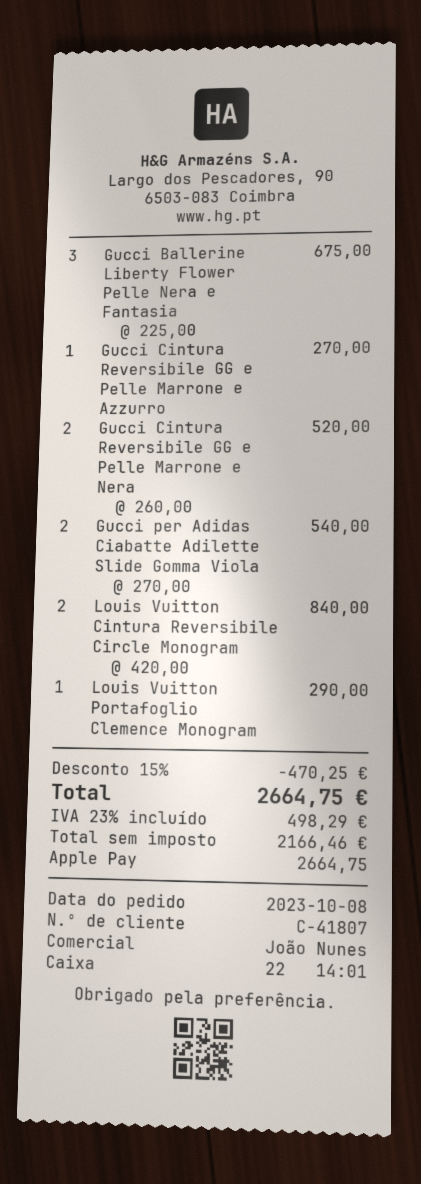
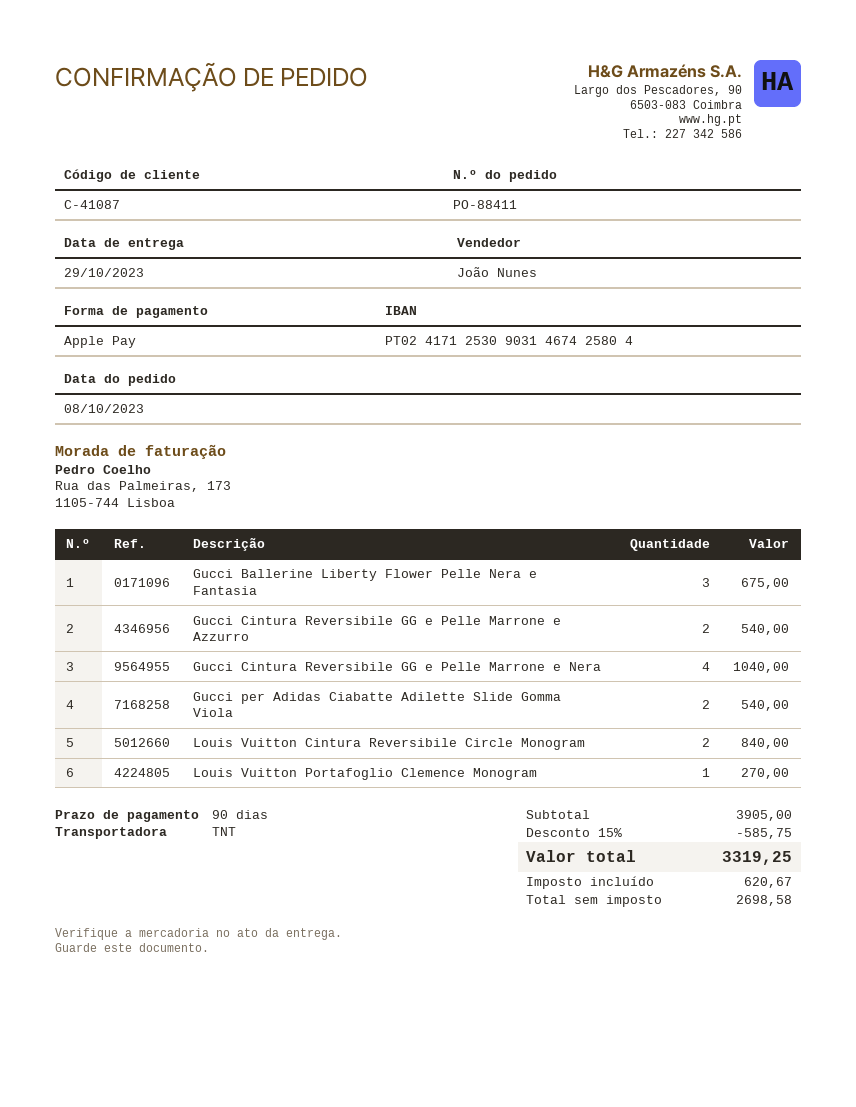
customer number: C-41807 -> C-41087
Gucci Cintura Reversibile GG e Pelle Marrone e Azzurro: 1 for 270.00 -> 2 for 540.00
Gucci Cintura Reversibile GG e Pelle Marrone e Nera: 2 for 520.00 -> 4 for 1040.00
Louis Vuitton Portafoglio Clemence Monogram: 1 for 290.00 -> 1 for 270.00
discount: 15% = 470.25 -> 15% = 585.75
net: 2166.46 -> 2698.58
tax: 498.29 -> 620.67
total: 2664.75 -> 3319.25

